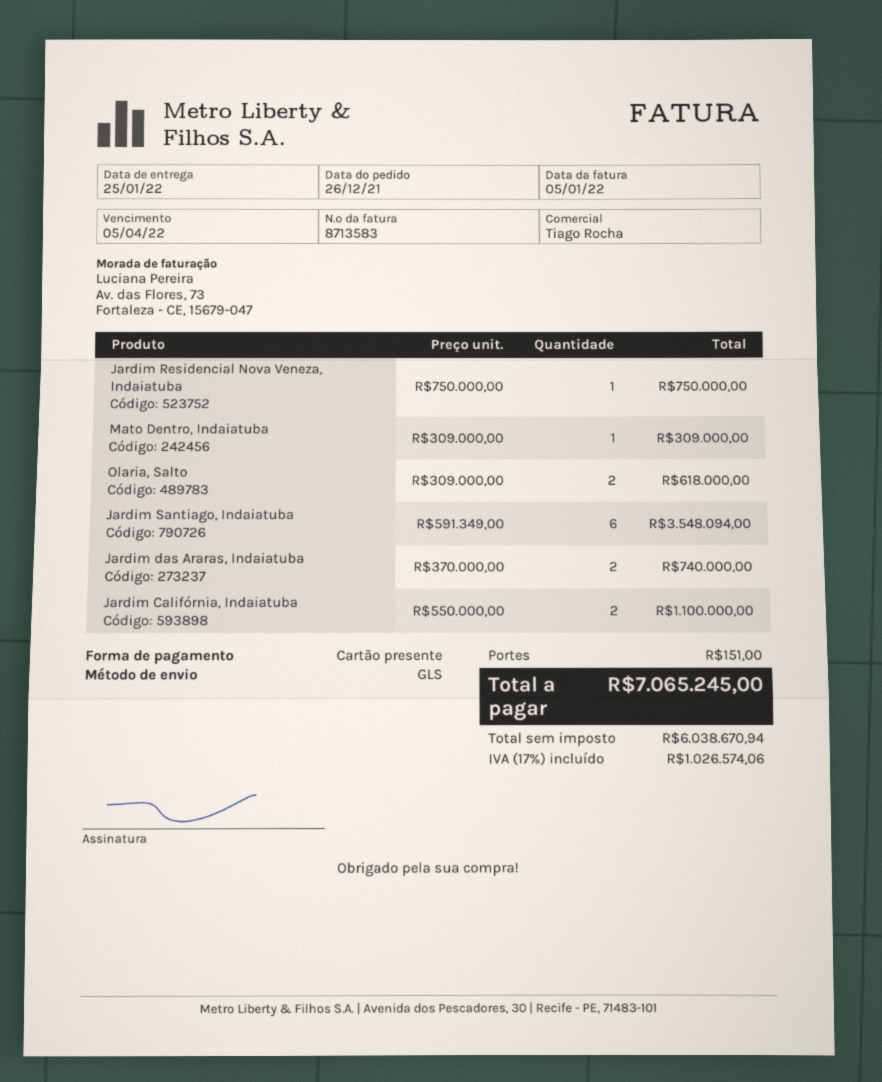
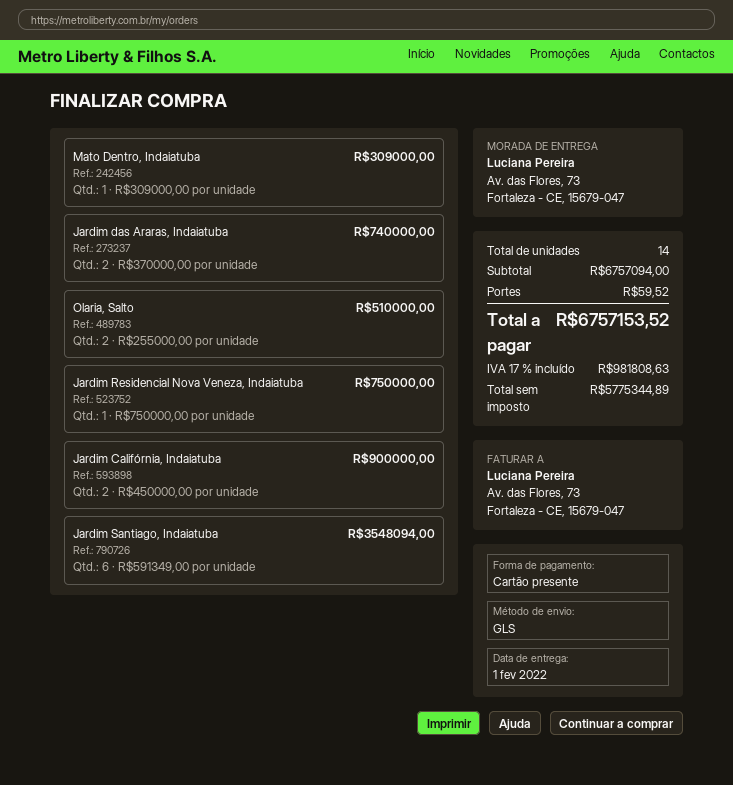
delivery date: 2022-01-25 -> 2022-02-01
Olaria, Salto: 2 x 309000.00 = 618000.00 -> 2 x 255000.00 = 510000.00
Jardim Califórnia, Indaiatuba: 2 x 550000.00 = 1100000.00 -> 2 x 450000.00 = 900000.00
shipping: 151.00 -> 59.52
net: 6038670.94 -> 5775344.89
tax: 17% = 1026574.06 -> 17% = 981808.63
total: 7065245.00 -> 6757153.52

